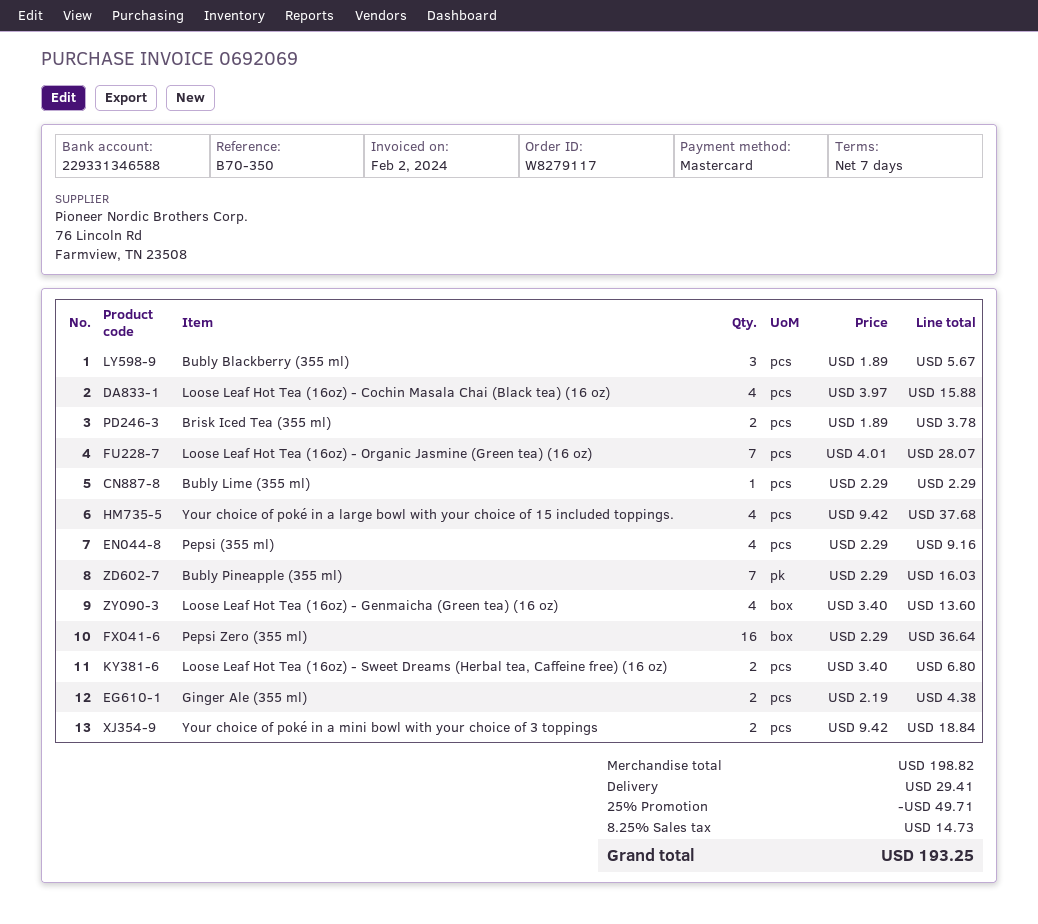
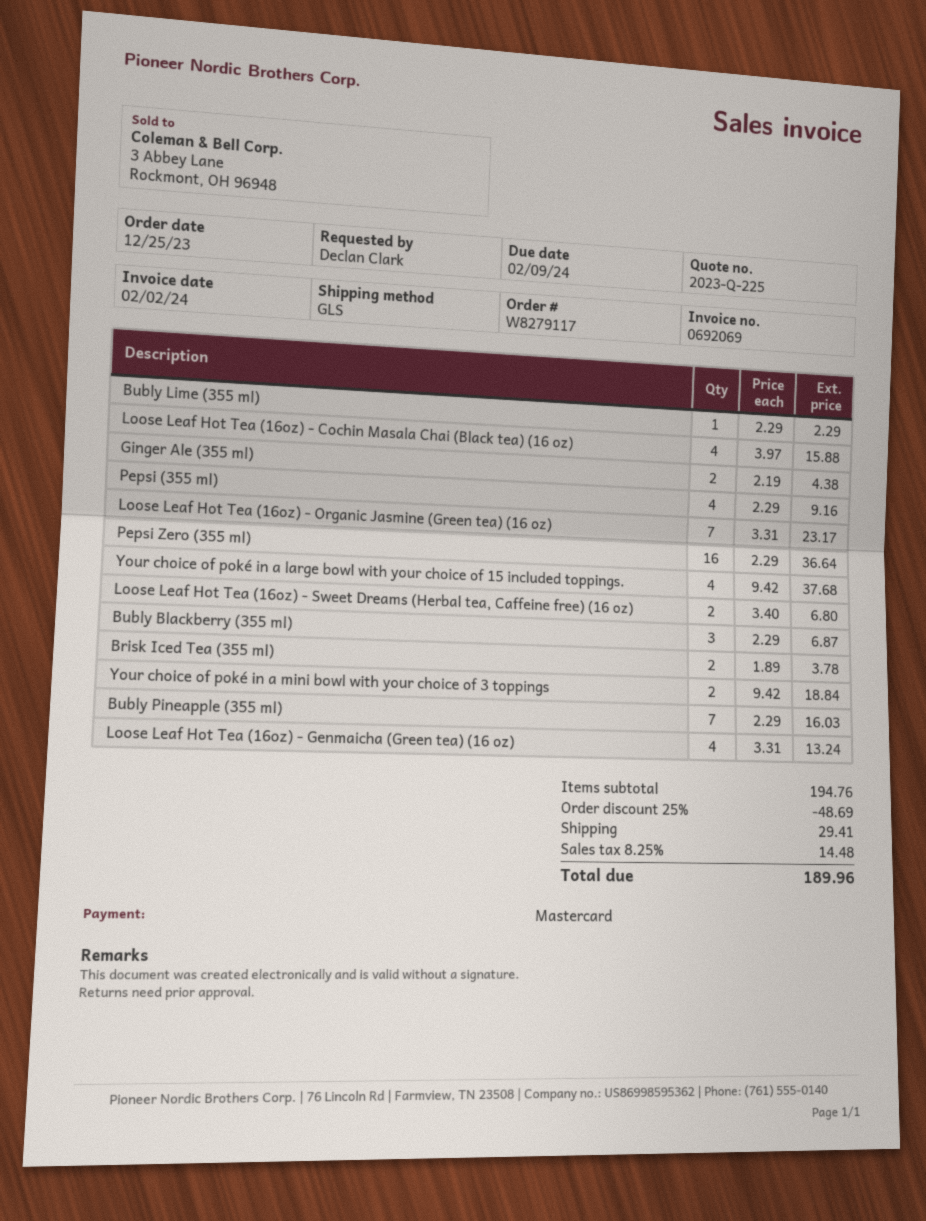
Bubly Blackberry (355 ml): 3 x 1.89 = 5.67 -> 3 x 2.29 = 6.87
Loose Leaf Hot Tea (16oz) - Organic Jasmine (Green tea) (16 oz): 7 x 4.01 = 28.07 -> 7 x 3.31 = 23.17
Loose Leaf Hot Tea (16oz) - Genmaicha (Green tea) (16 oz): 4 x 3.40 = 13.60 -> 4 x 3.31 = 13.24
subtotal: 198.82 -> 194.76
discount: 25% = 49.71 -> 25% = 48.69
tax: 8.25% = 14.73 -> 8.25% = 14.48
total: 193.25 -> 189.96

